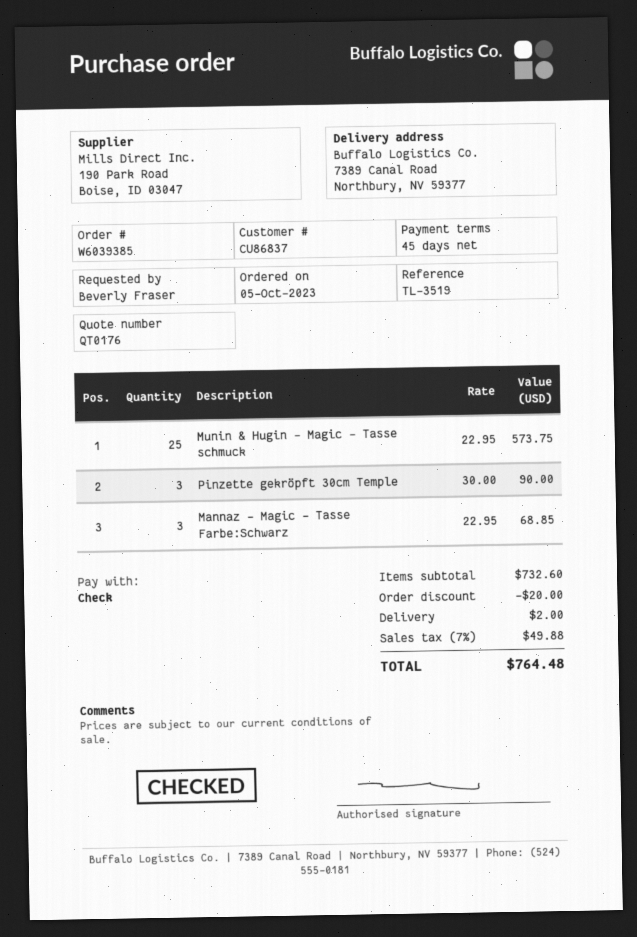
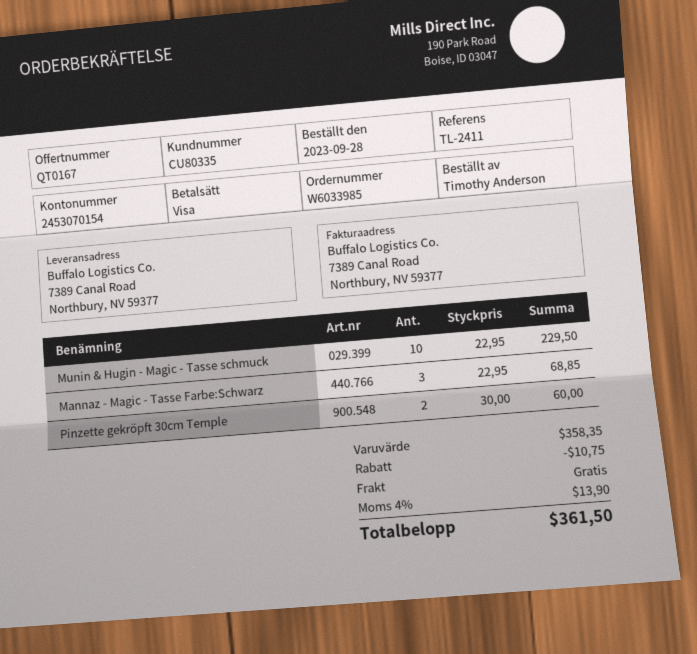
quote number: QT0176 -> QT0167
order number: W6039385 -> W6033985
order date: 2023-10-05 -> 2023-09-28
customer number: CU86837 -> CU80335
reference: TL-3519 -> TL-2411
ordered by: Beverly Fraser -> Timothy Anderson
payment method: cheque -> Visa
Munin & Hugin - Magic - Tasse schmuck: 25 x 22.95 = 573.75 -> 10 x 22.95 = 229.50
Pinzette gekröpft 30cm Temple: 3 x 30.00 = 90.00 -> 2 x 30.00 = 60.00
subtotal: 732.60 -> 358.35
discount: 20.00 -> 10.75
shipping: 2.00 -> 0.00
tax: 7% = 49.88 -> 4% = 13.90
total: 764.48 -> 361.50

